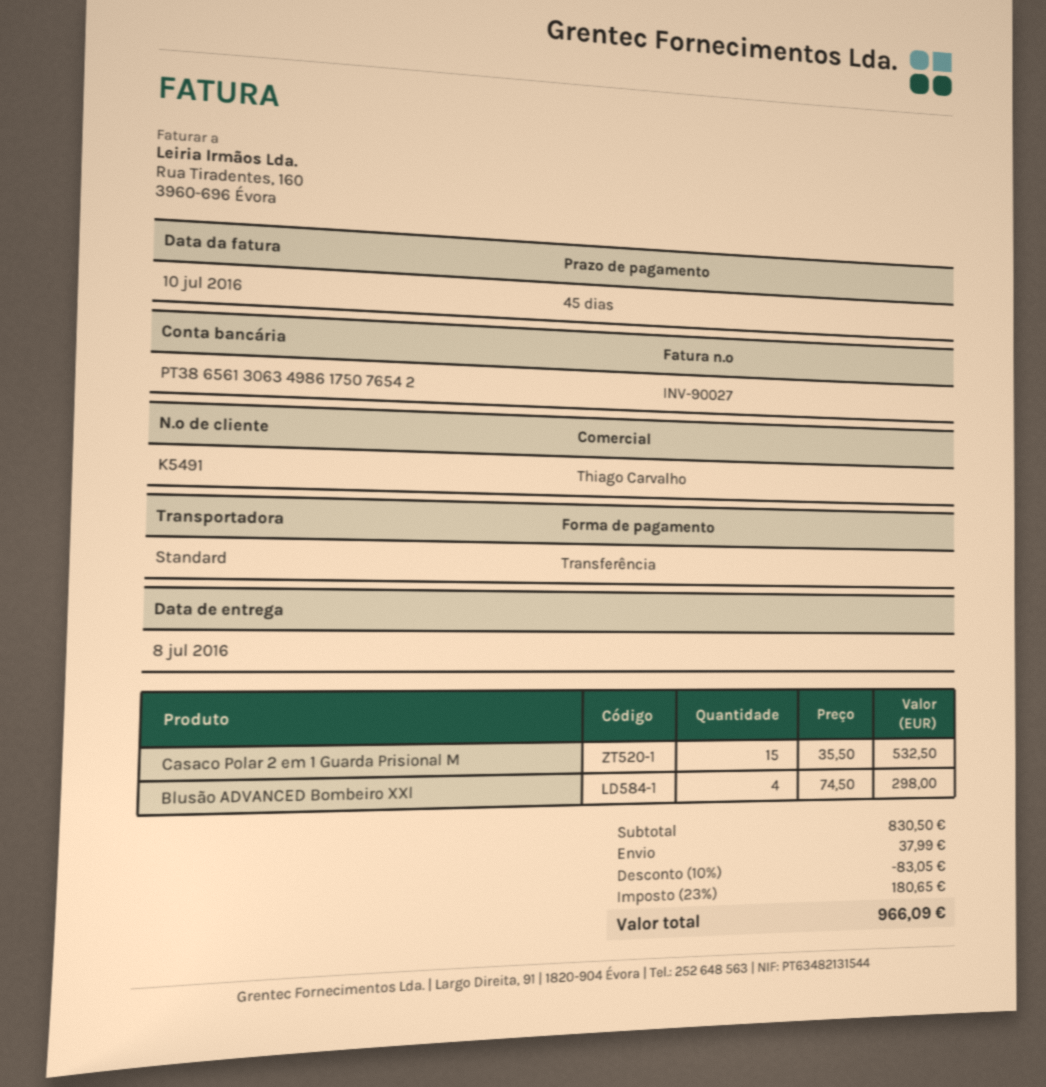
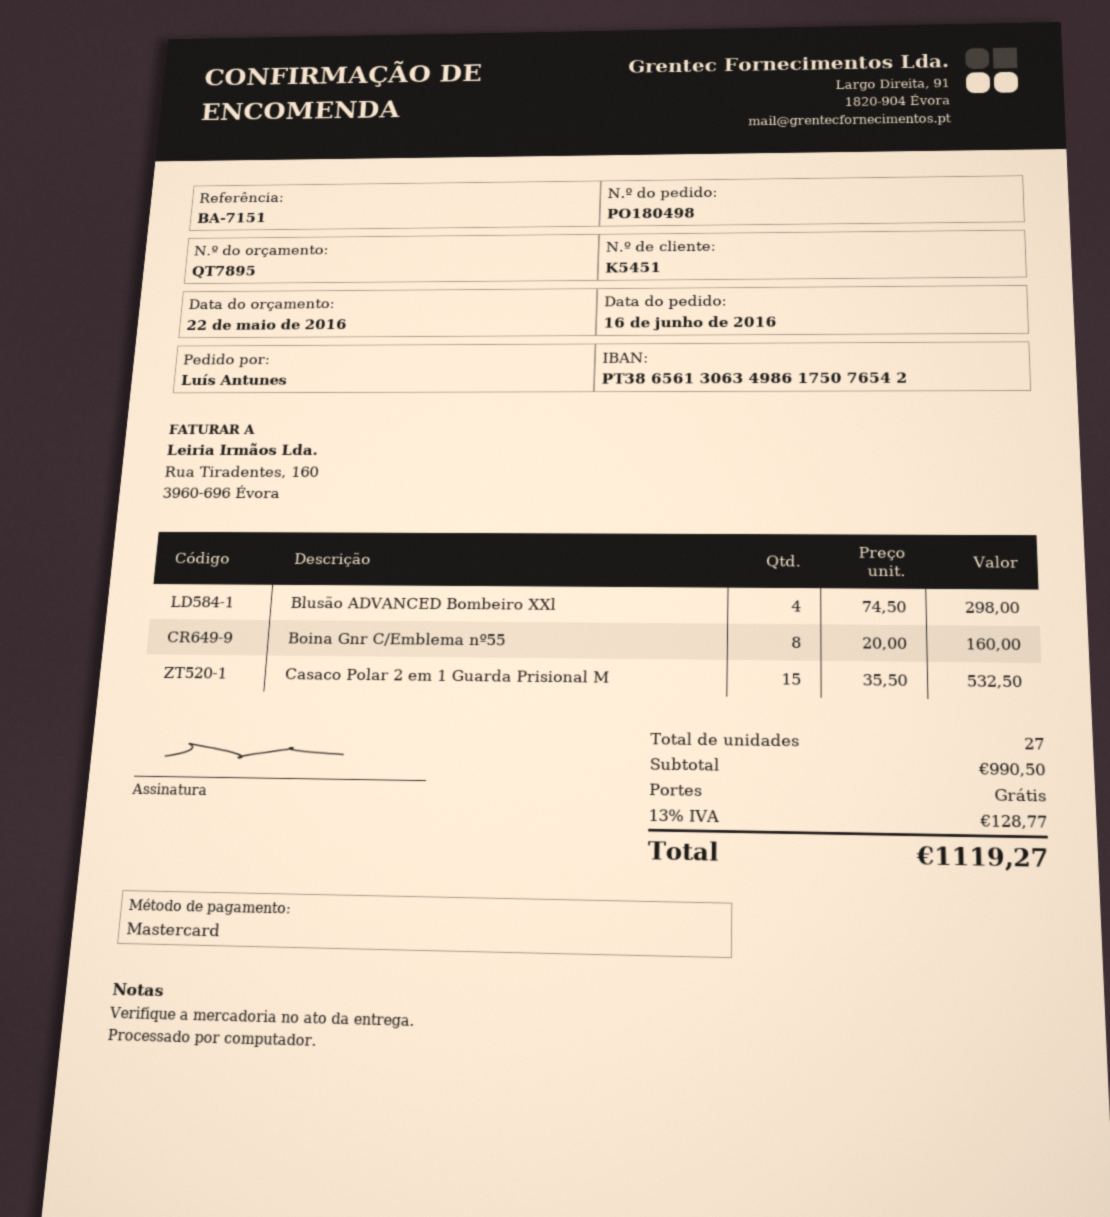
customer number: K5491 -> K5451
payment method: bank transfer -> Mastercard
Boina Gnr C/Emblema nº55: none -> 8 x 20.00 = 160.00
subtotal: 830.50 -> 990.50
discount: 10% = 83.05 -> none
shipping: 37.99 -> 0.00
tax: 23% = 180.65 -> 13% = 128.77
total: 966.09 -> 1119.27

